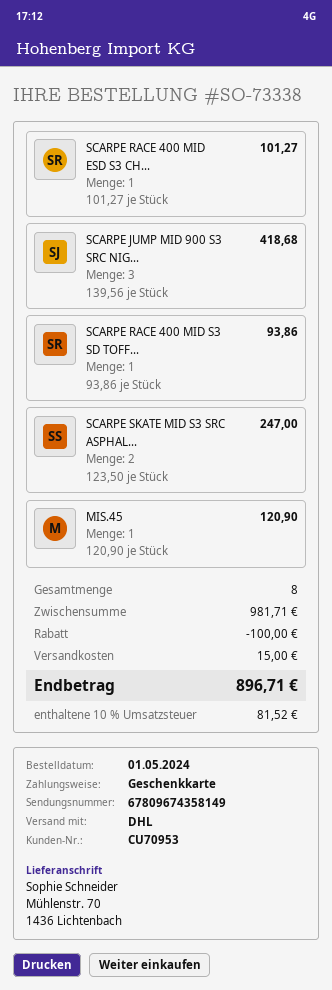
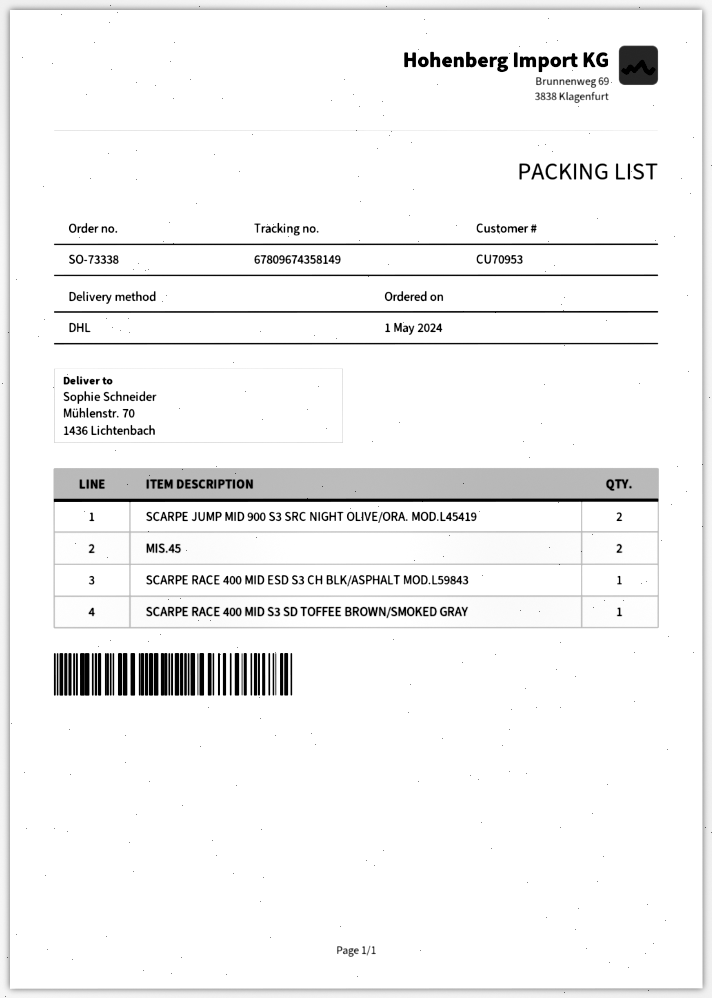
SCARPE JUMP MID 900 S3 SRC NIG...: 3 -> 2
SCARPE SKATE MID S3 SRC ASPHAL...: 2 -> none
MIS.45: 1 -> 2

